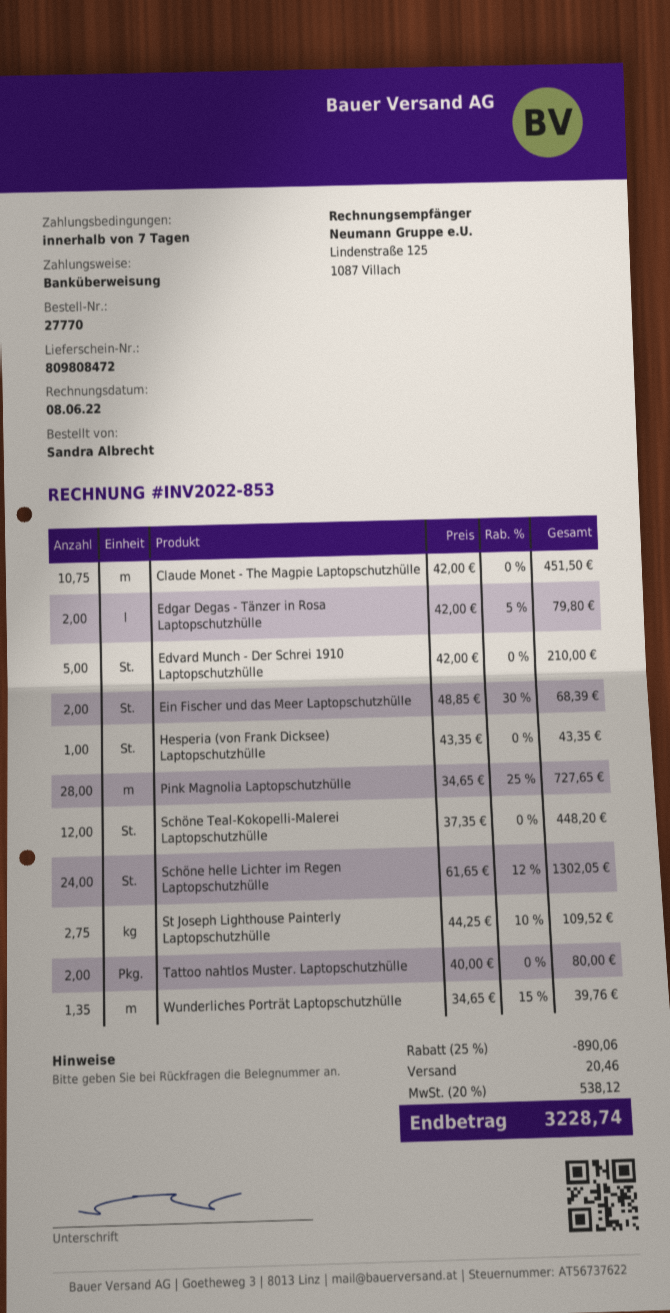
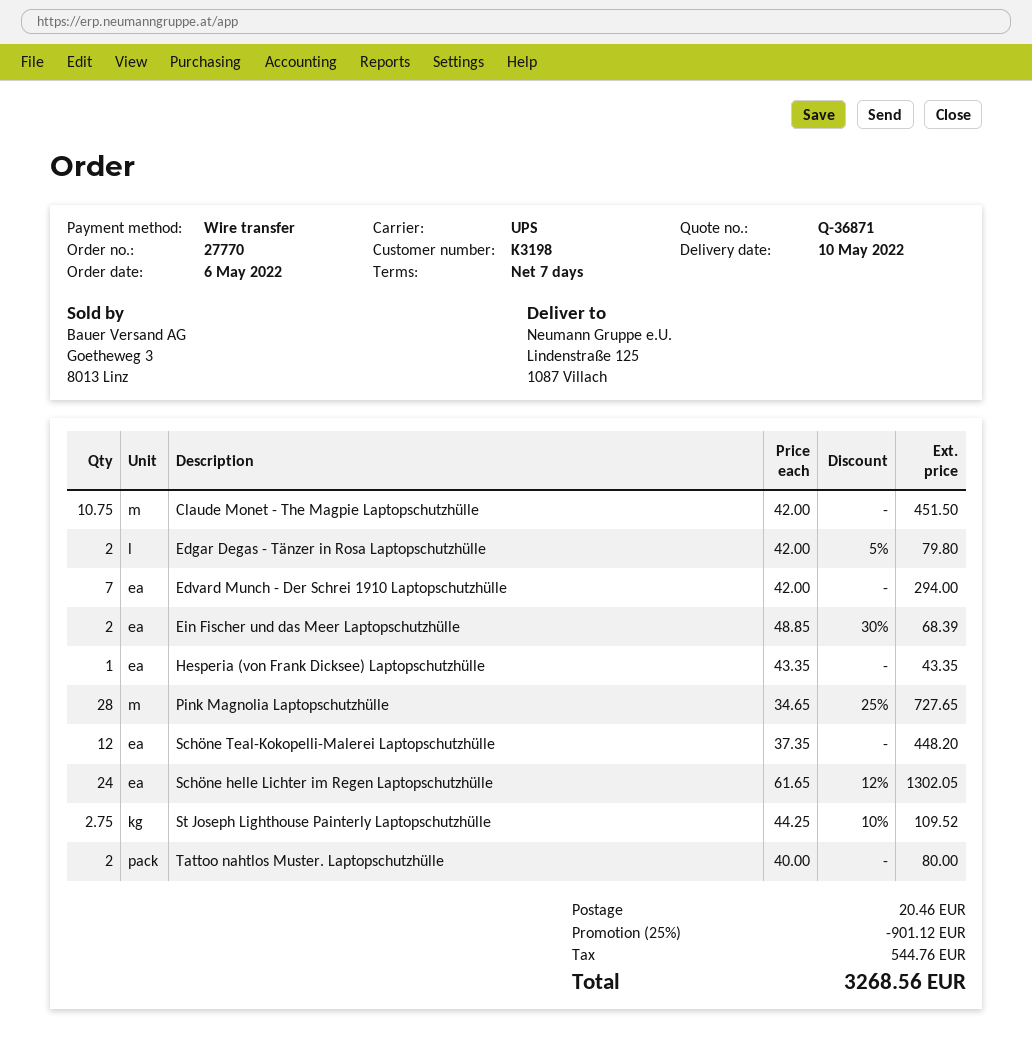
Edvard Munch - Der Schrei 1910 Laptopschutzhülle: 5 x 42.00 = 210.00 -> 7 x 42.00 = 294.00
Wunderliches Porträt Laptopschutzhülle: 1.35 x 34.65 - 15% = 39.76 -> none
discount: 25% = 890.06 -> 25% = 901.12
tax: 538.12 -> 544.76
total: 3228.74 -> 3268.56

